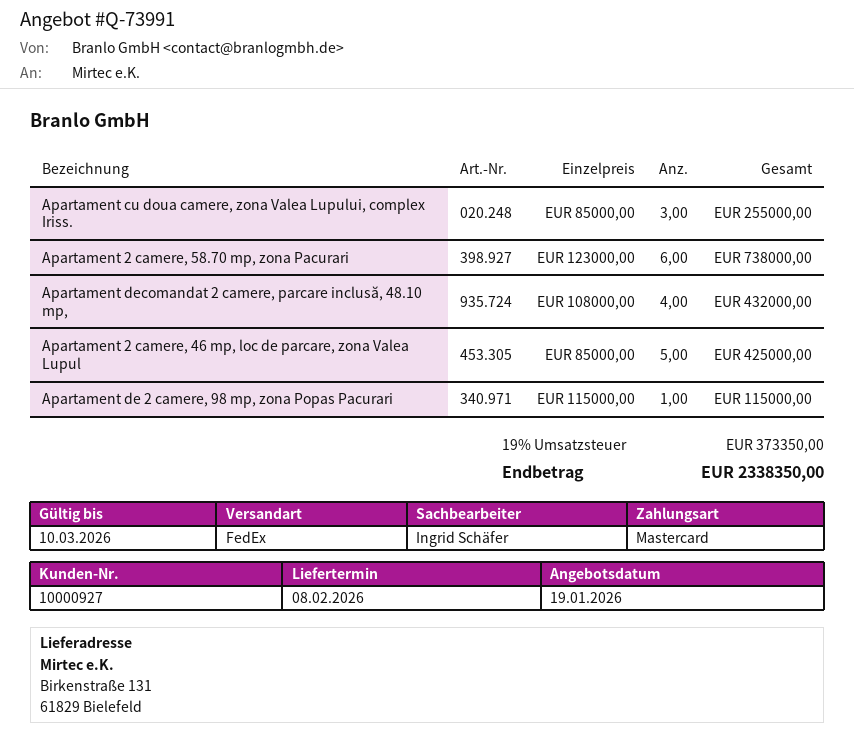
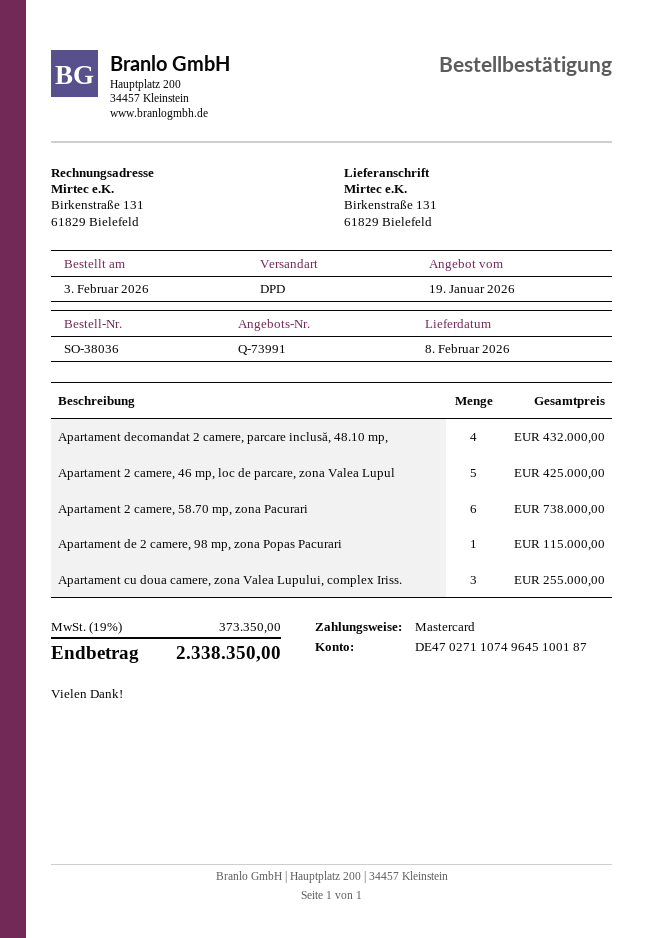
shipping method: FedEx -> DPD

